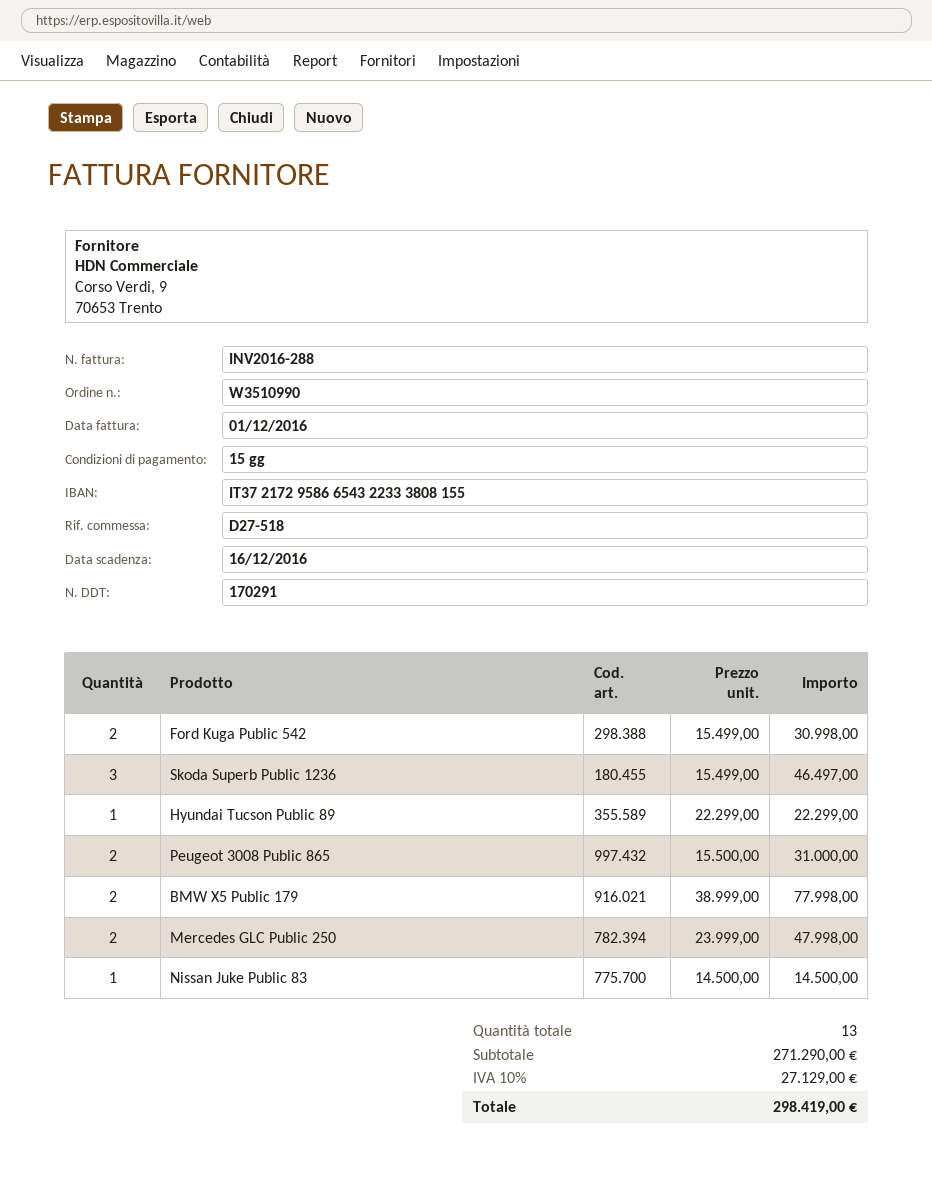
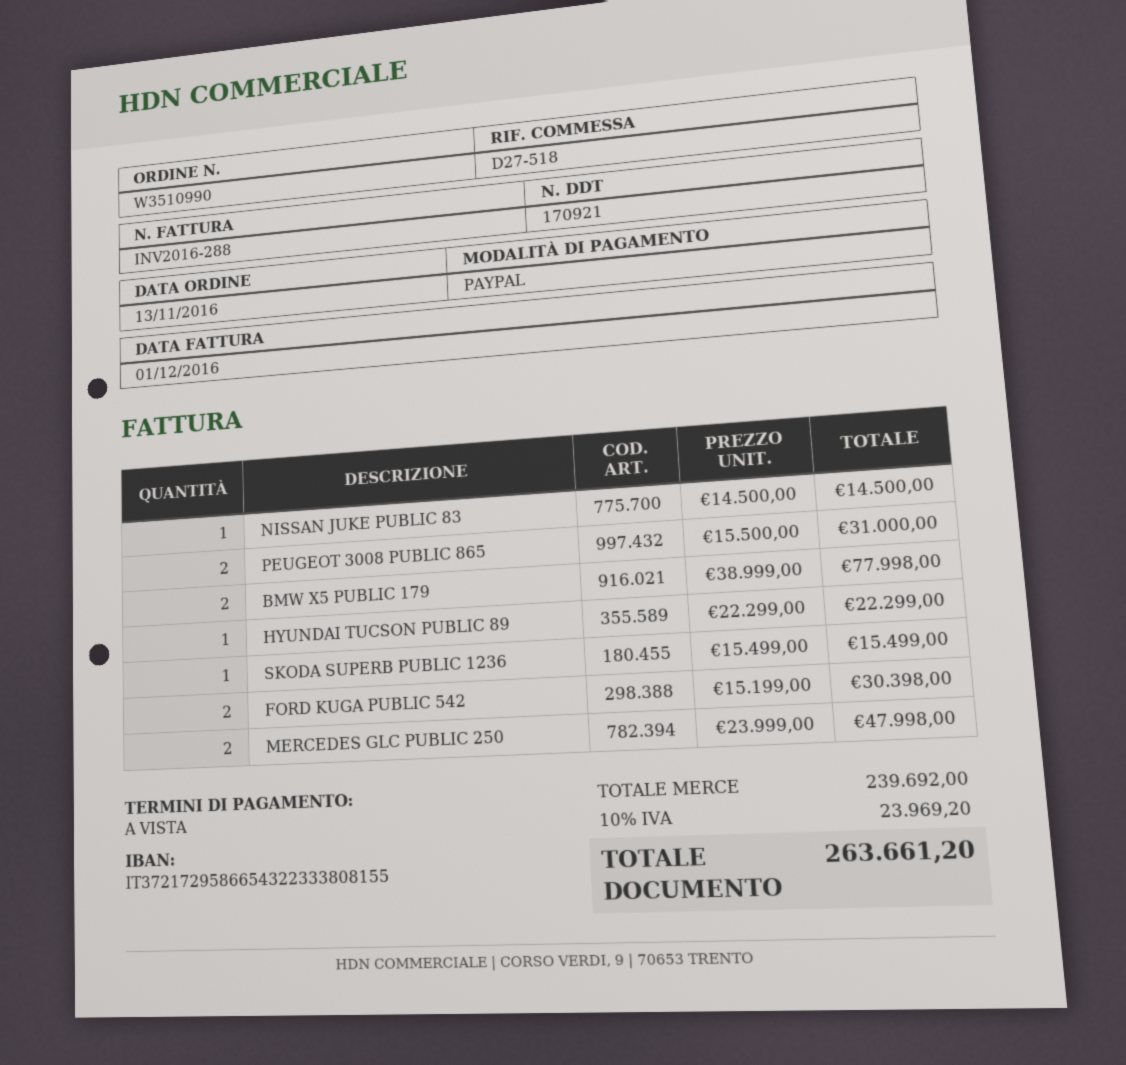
delivery note number: 170291 -> 170921
payment terms: 15 days -> on receipt
Ford Kuga Public 542: 2 x 15499.00 = 30998.00 -> 2 x 15199.00 = 30398.00
Skoda Superb Public 1236: 3 x 15499.00 = 46497.00 -> 1 x 15499.00 = 15499.00
subtotal: 271290.00 -> 239692.00
tax: 10% = 27129.00 -> 10% = 23969.20
total: 298419.00 -> 263661.20

